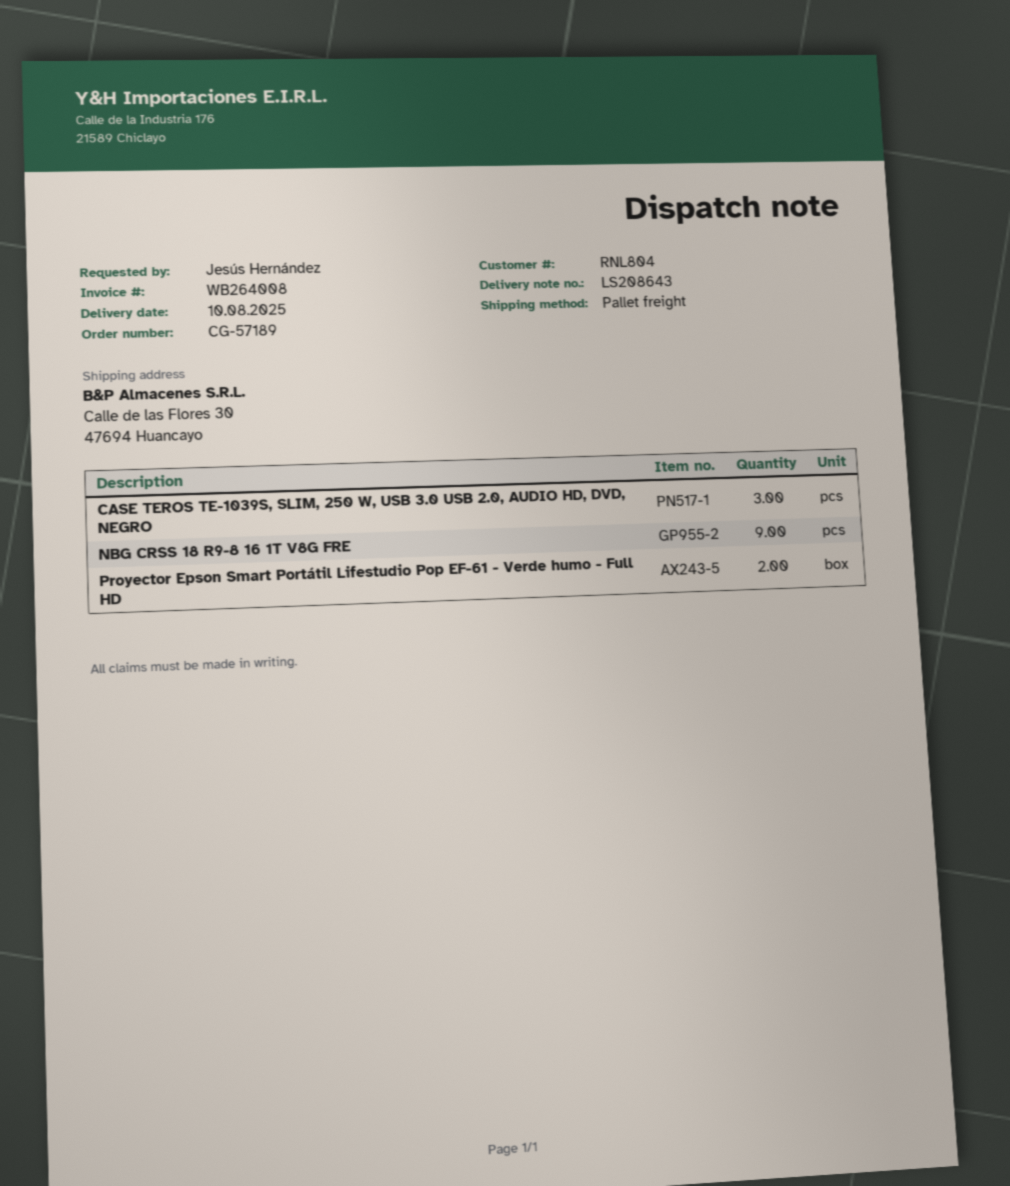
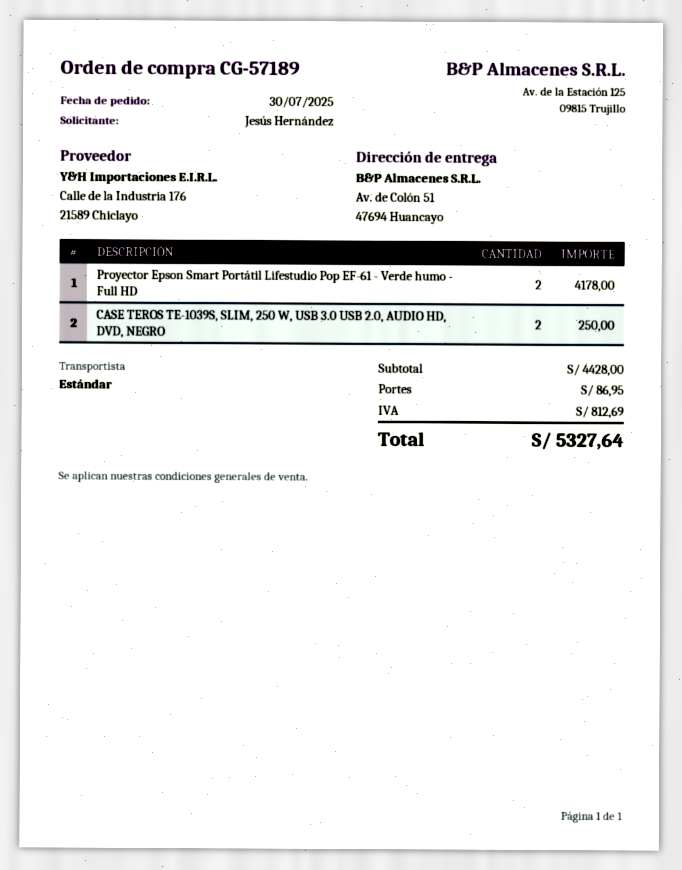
shipping method: pallet freight -> standard
ship to: Calle de las Flores 30, 47694 Huancayo -> Av. de Colón 51, 47694 Huancayo
CASE TEROS TE-1039S, SLIM, 250 W, USB 3.0 USB 2.0, AUDIO HD, DVD, NEGRO: 3 -> 2
NBG CRSS 18 R9-8 16 1T V8G FRE: 9 -> none

